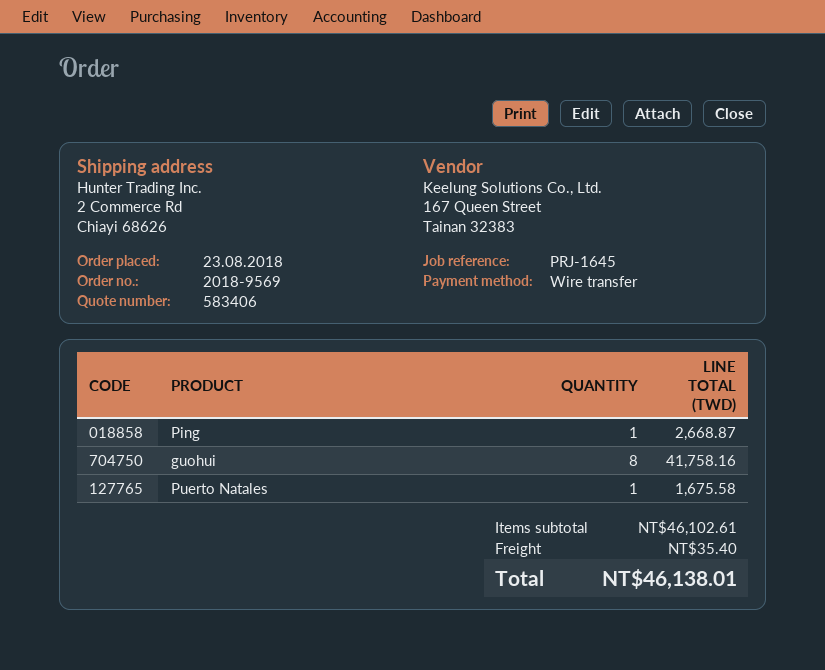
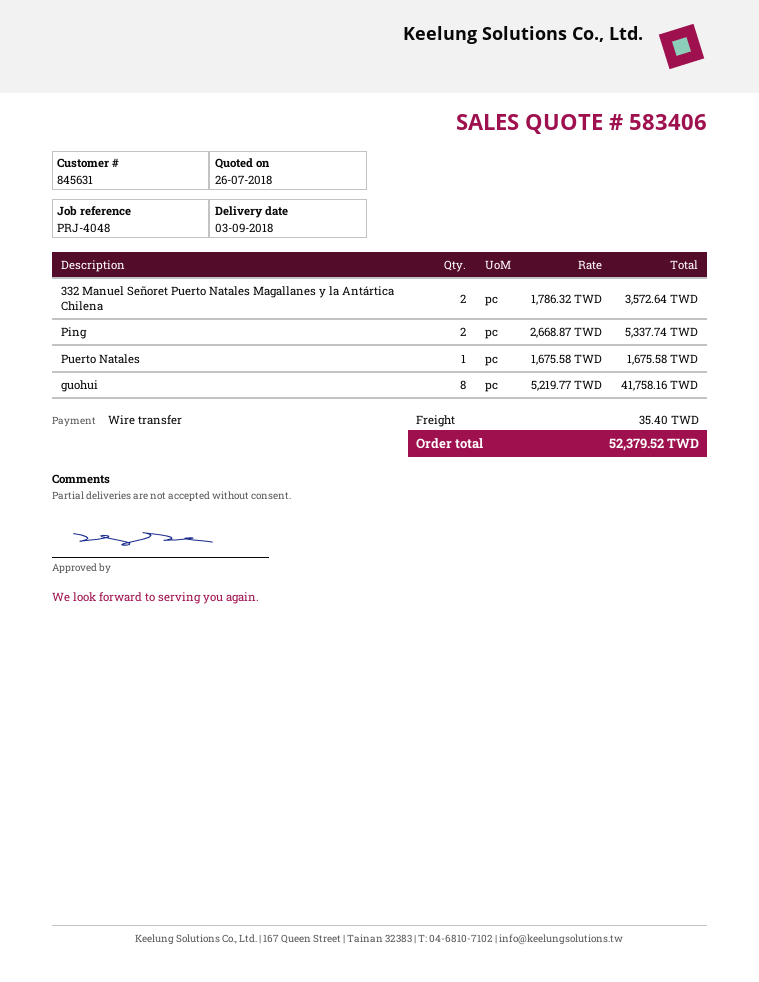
reference: PRJ-1645 -> PRJ-4048
Ping: 1 for 2668.87 -> 2 for 5337.74
332 Manuel Señoret Puerto Natales Magallanes y la Antártica Chilena: none -> 2 for 3572.64
total: 46138.01 -> 52379.52

